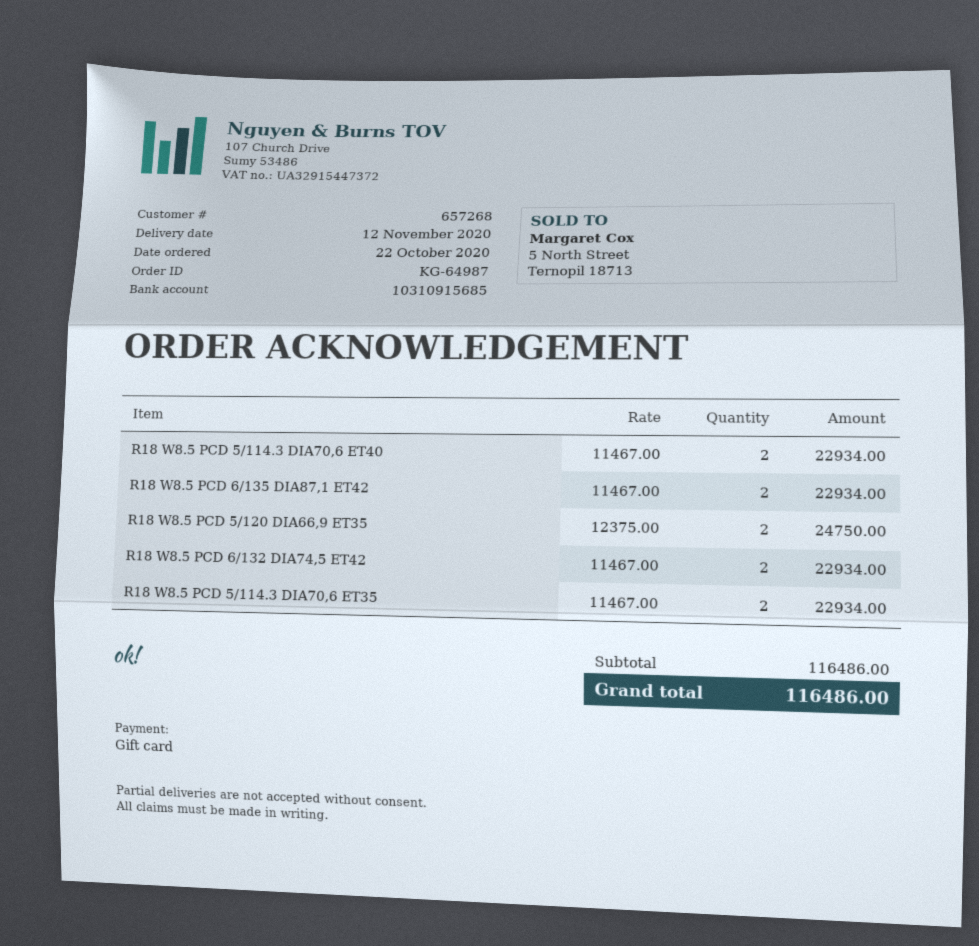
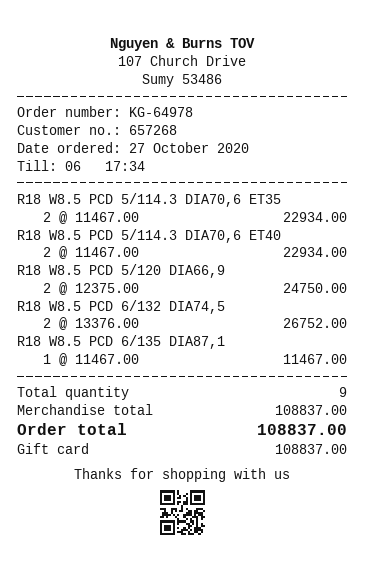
order number: KG-64987 -> KG-64978
order date: 2020-10-22 -> 2020-10-27
R18 W8.5 PCD 6/135 DIA87,1 ET42: 2 x 11467.00 = 22934.00 -> 1 x 11467.00 = 11467.00
R18 W8.5 PCD 6/132 DIA74,5 ET42: 2 x 11467.00 = 22934.00 -> 2 x 13376.00 = 26752.00
subtotal: 116486.00 -> 108837.00
total: 116486.00 -> 108837.00

